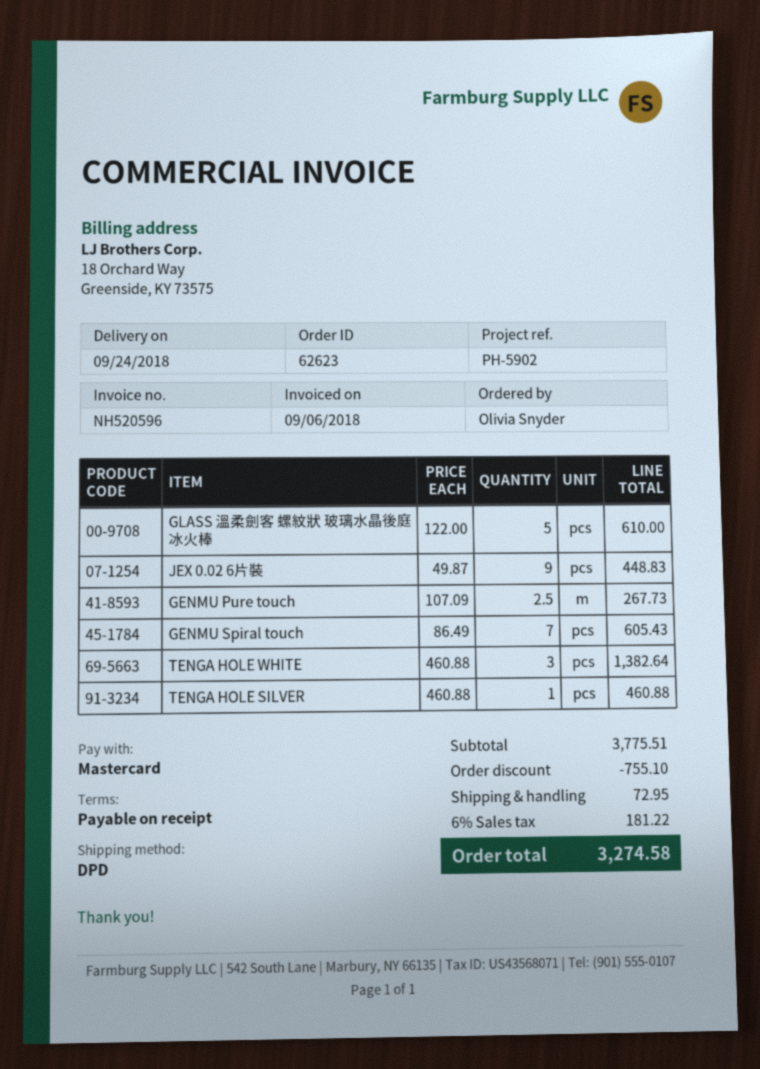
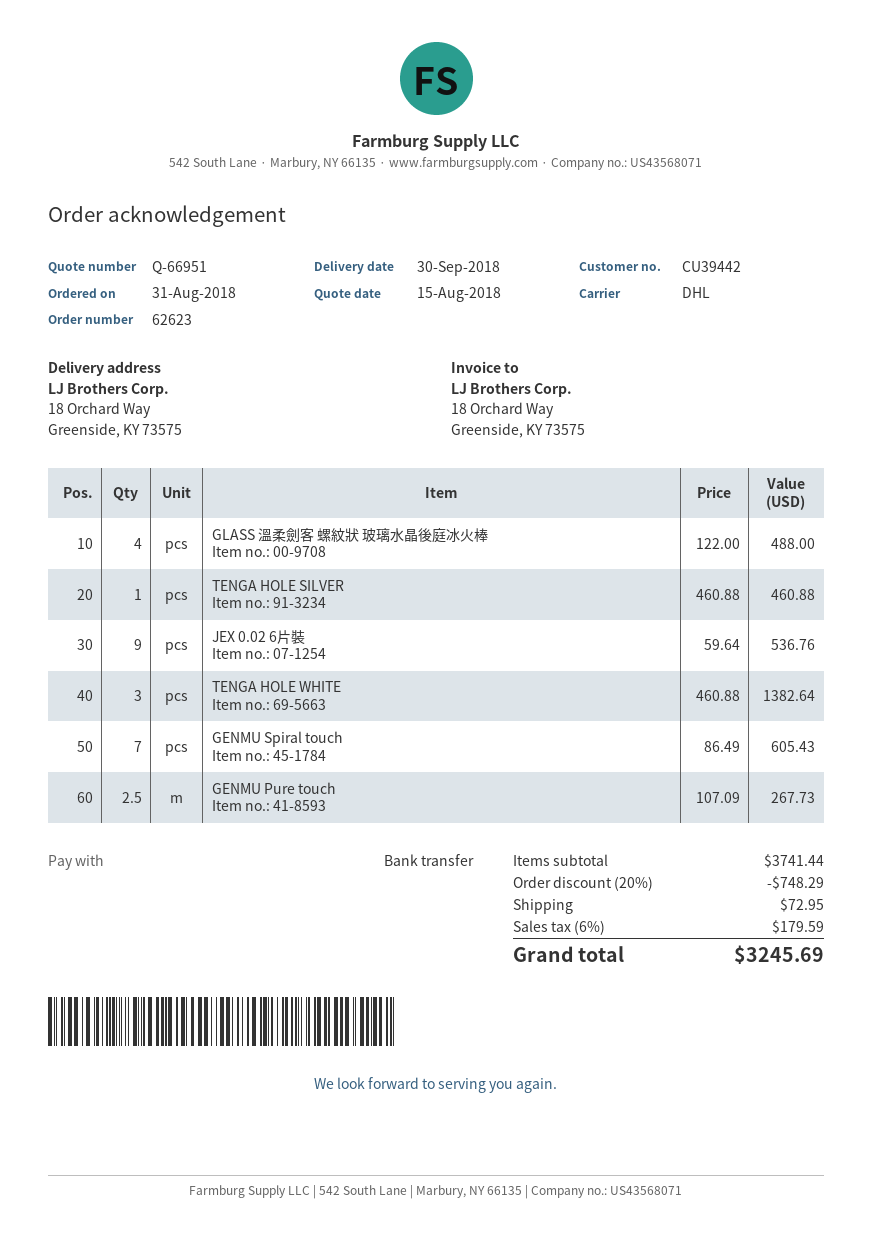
delivery date: 2018-09-24 -> 2018-09-30
payment method: Mastercard -> bank transfer
shipping method: DPD -> DHL
GLASS 溫柔劍客 螺紋狀 玻璃水晶後庭冰火棒: 5 x 122.00 = 610.00 -> 4 x 122.00 = 488.00
JEX 0.02 6片裝: 9 x 49.87 = 448.83 -> 9 x 59.64 = 536.76
subtotal: 3775.51 -> 3741.44
discount: 755.10 -> 748.29
tax: 6% = 181.22 -> 6% = 179.59
total: 3274.58 -> 3245.69

